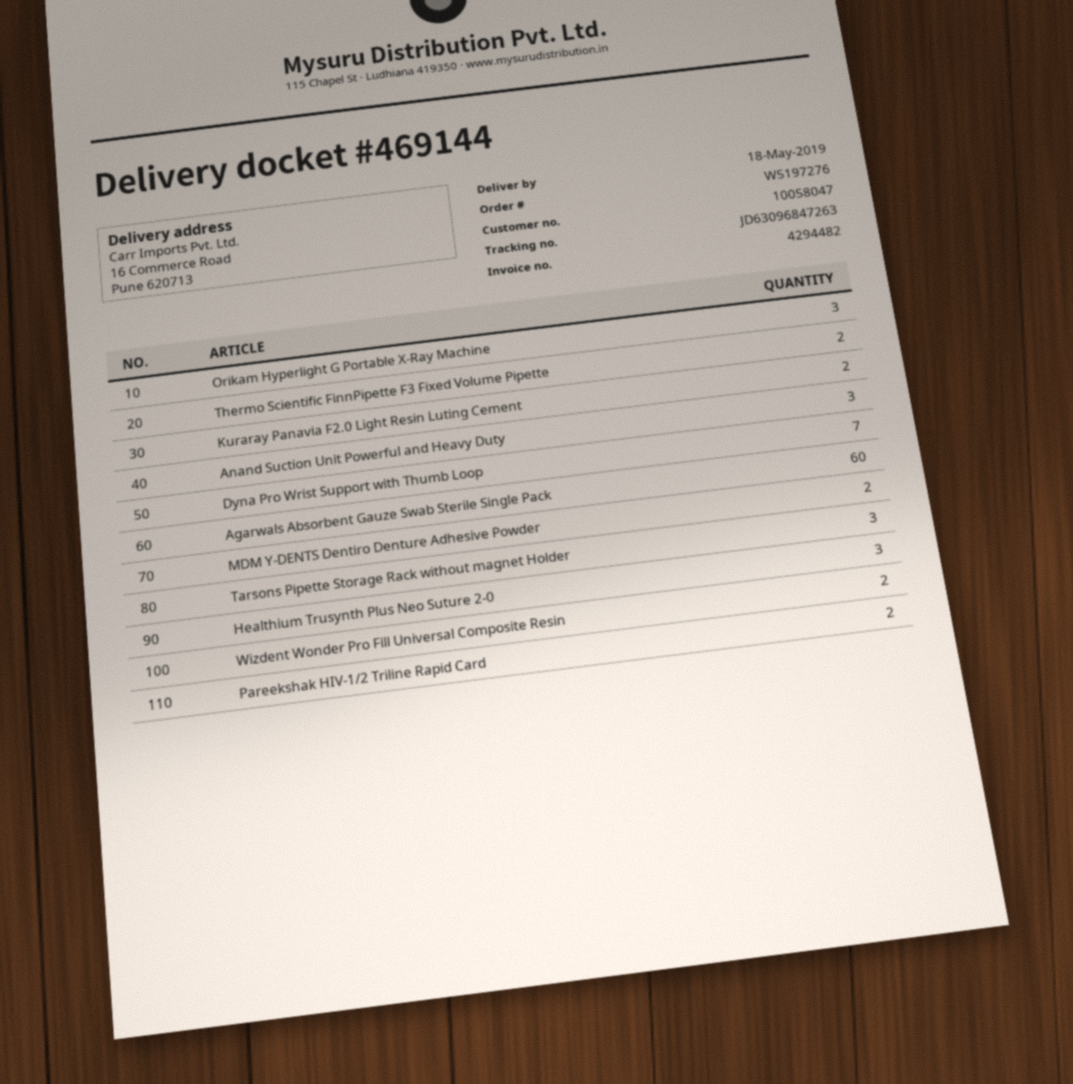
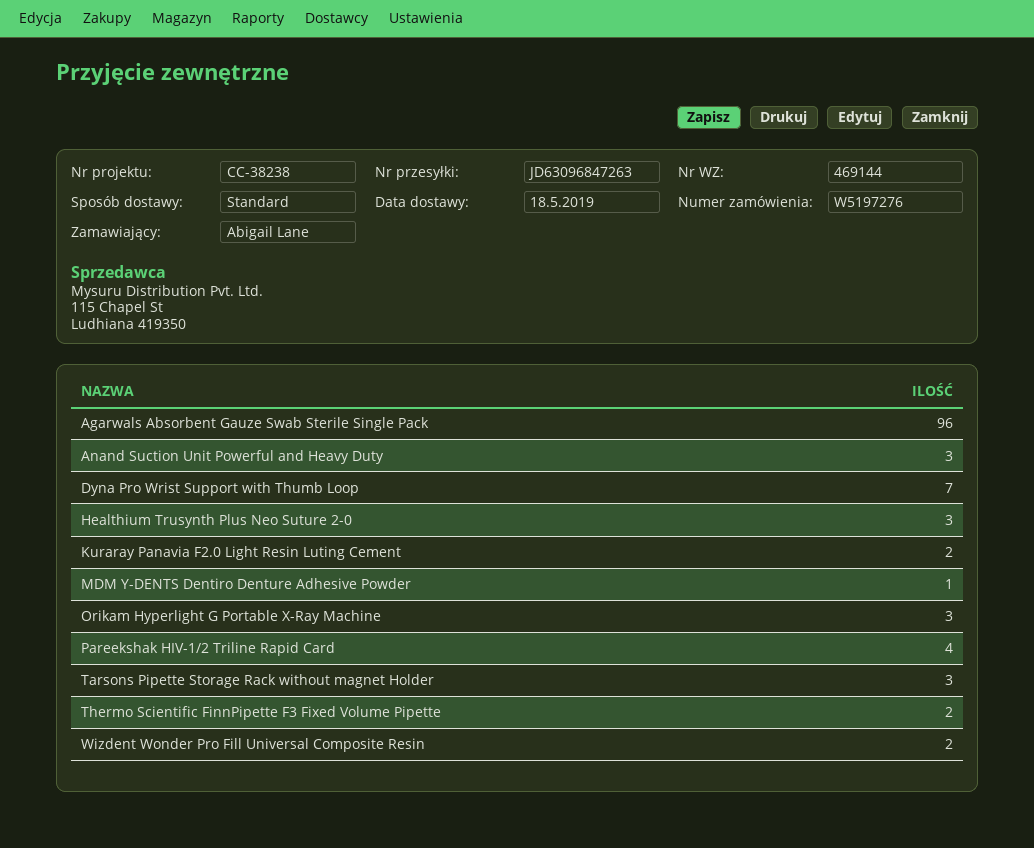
Agarwals Absorbent Gauze Swab Sterile Single Pack: 60 -> 96
MDM Y-DENTS Dentiro Denture Adhesive Powder: 2 -> 1
Pareekshak HIV-1/2 Triline Rapid Card: 2 -> 4

